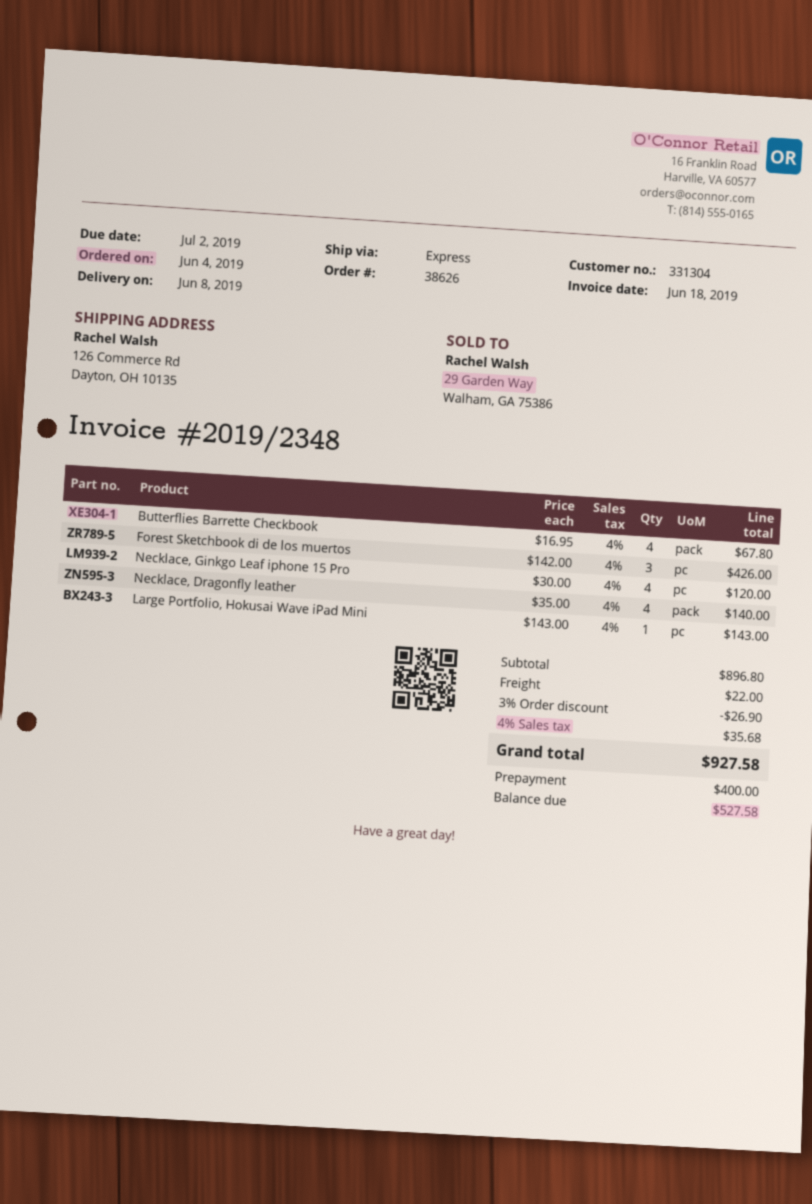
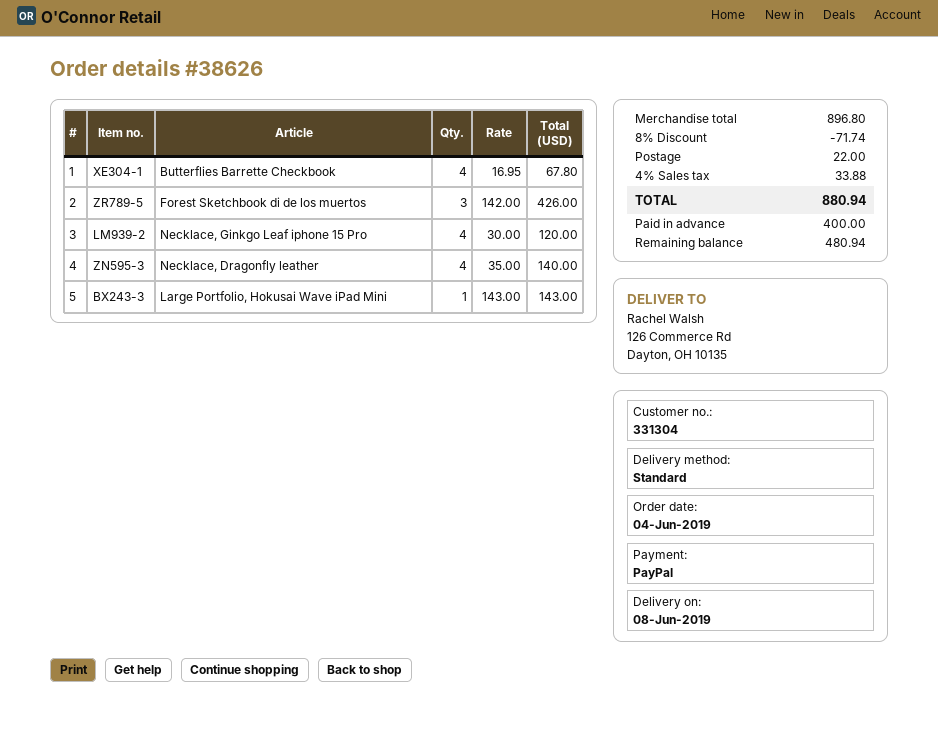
shipping method: express -> standard
discount: 3% = 26.90 -> 8% = 71.74
tax: 4% = 35.68 -> 4% = 33.88
total: 927.58 -> 880.94
balance: 527.58 -> 480.94

